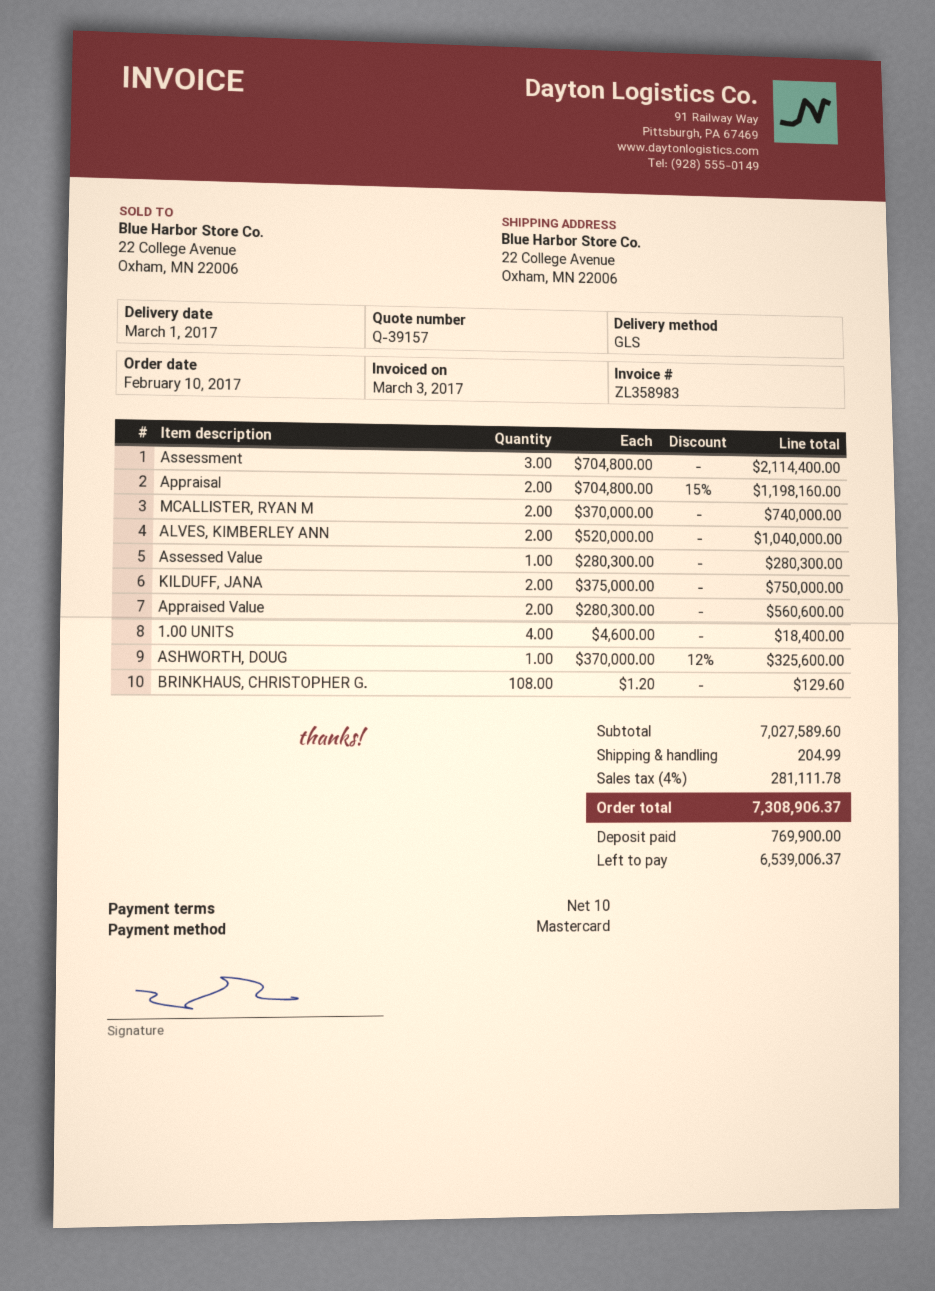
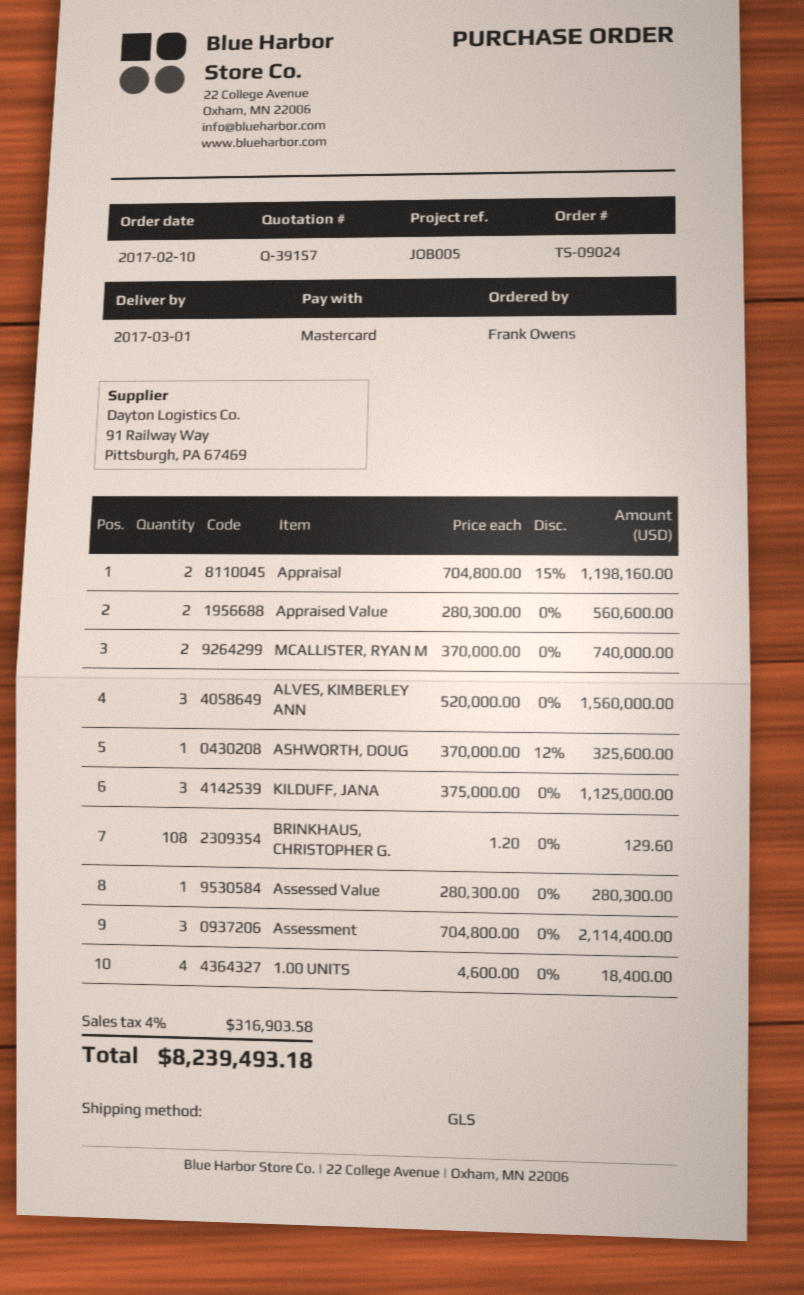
ALVES, KIMBERLEY ANN: 2 x 520000.00 = 1040000.00 -> 3 x 520000.00 = 1560000.00
KILDUFF, JANA: 2 x 375000.00 = 750000.00 -> 3 x 375000.00 = 1125000.00
shipping: 204.99 -> none
tax: 4% = 281111.78 -> 4% = 316903.58
total: 7308906.37 -> 8239493.18

